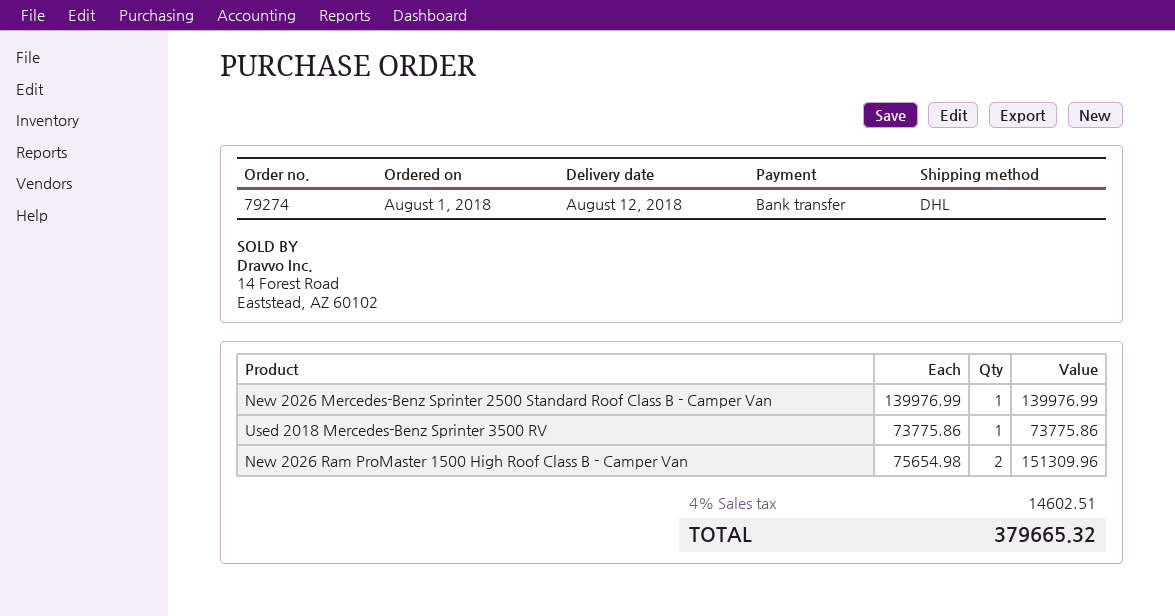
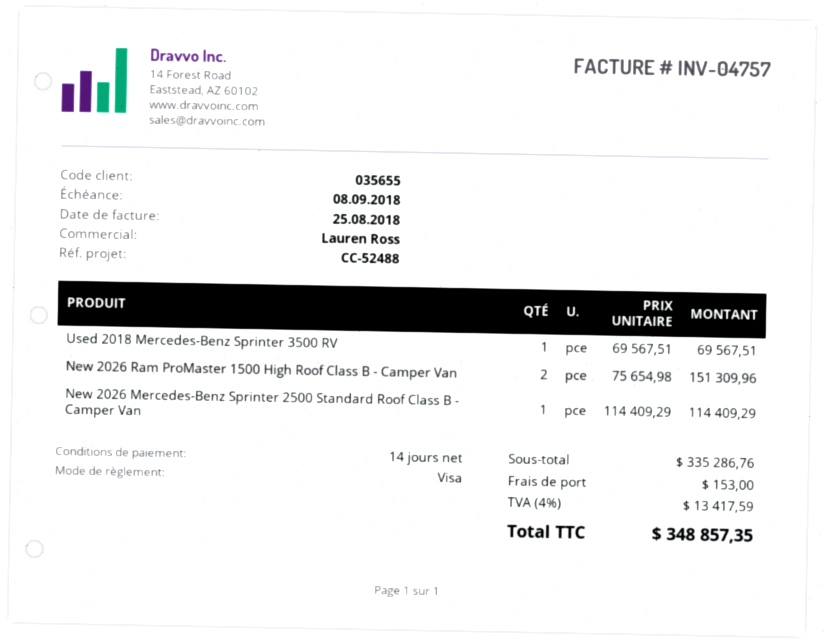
payment method: bank transfer -> Visa
New 2026 Mercedes-Benz Sprinter 2500 Standard Roof Class B - Camper Van: 1 x 139976.99 = 139976.99 -> 1 x 114409.29 = 114409.29
Used 2018 Mercedes-Benz Sprinter 3500 RV: 1 x 73775.86 = 73775.86 -> 1 x 69567.51 = 69567.51
shipping: none -> 153.00
tax: 4% = 14602.51 -> 4% = 13417.59
total: 379665.32 -> 348857.35

